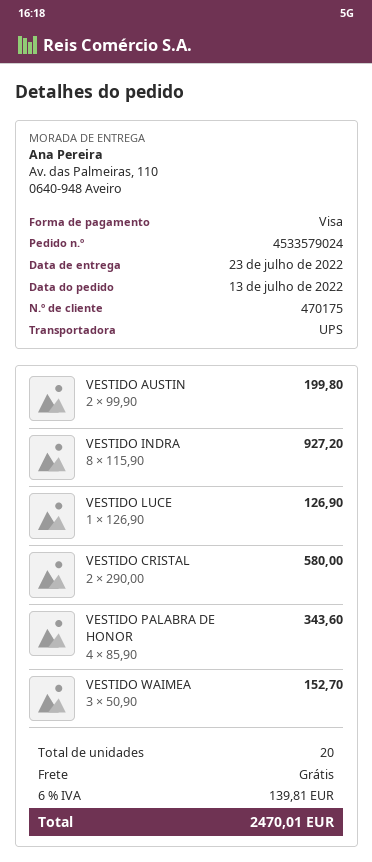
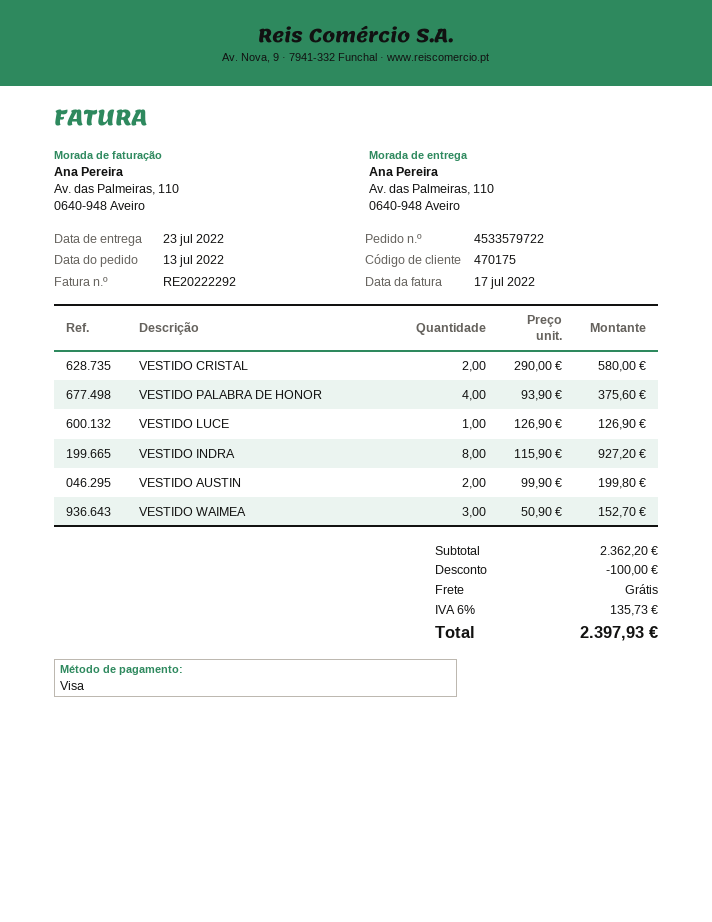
order number: 4533579024 -> 4533579722
VESTIDO PALABRA DE HONOR: 4 x 85.90 = 343.60 -> 4 x 93.90 = 375.60
discount: none -> 100.00
tax: 6% = 139.81 -> 6% = 135.73
total: 2470.01 -> 2397.93

